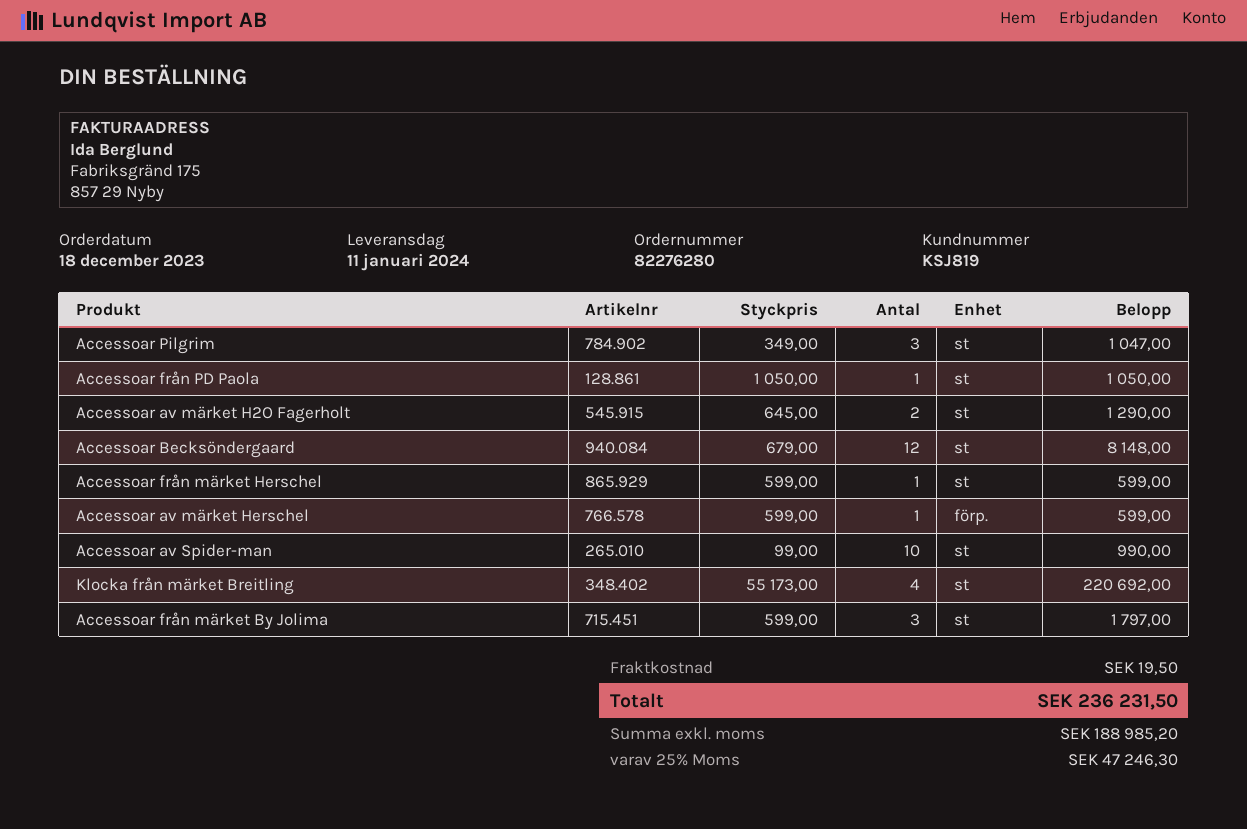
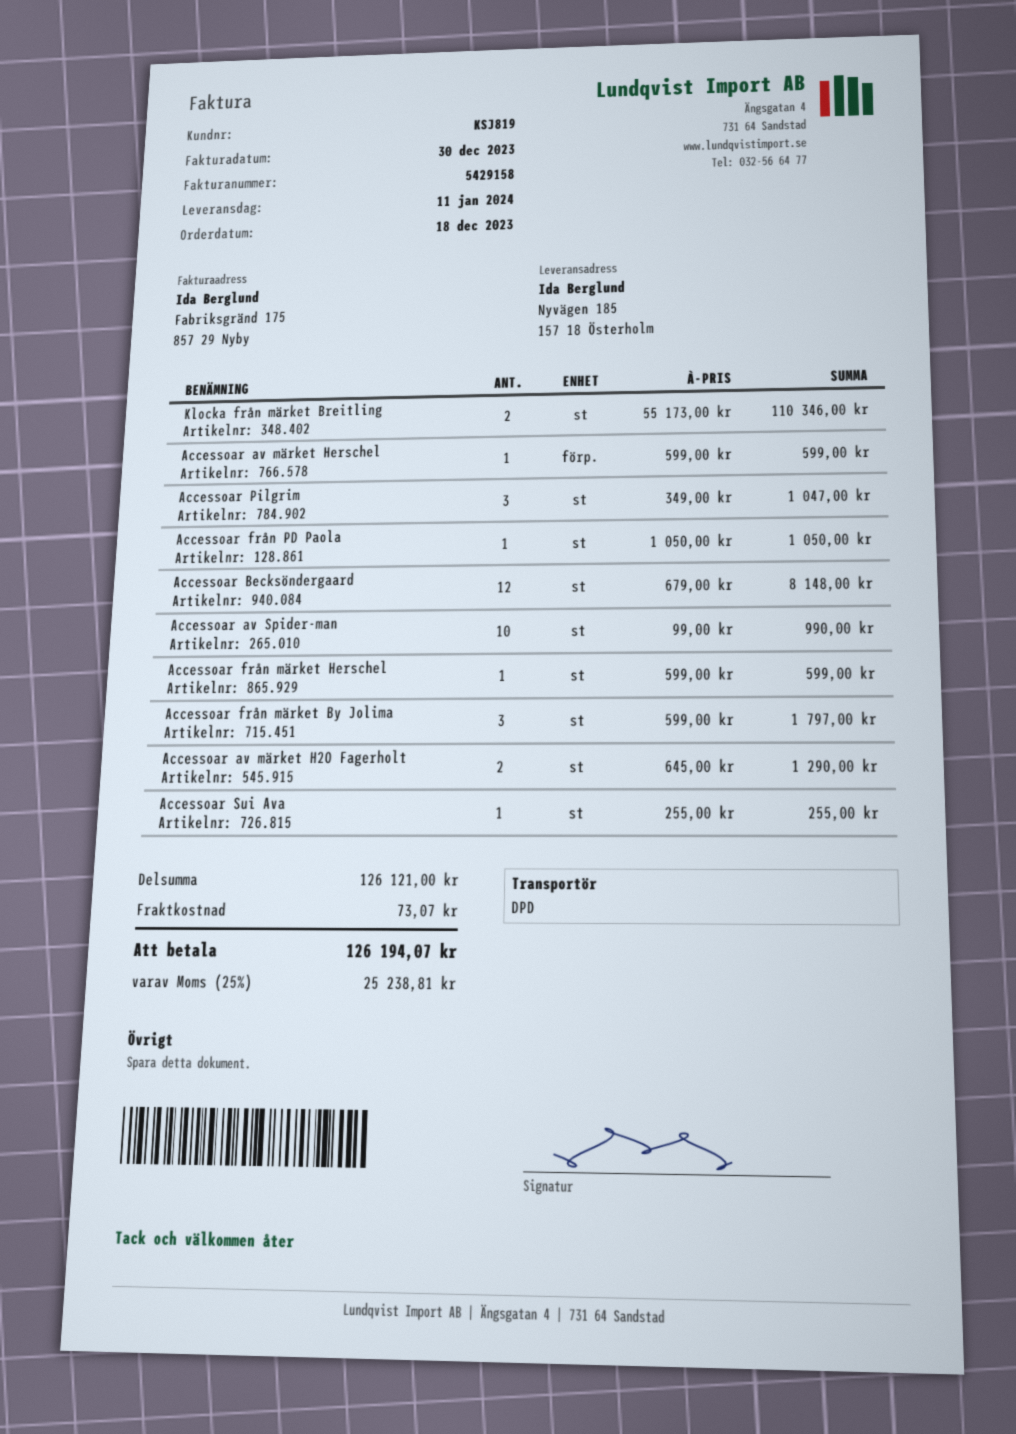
Klocka från märket Breitling: 4 x 55173.00 = 220692.00 -> 2 x 55173.00 = 110346.00
Accessoar Sui Ava: none -> 1 x 255.00 = 255.00
shipping: 19.50 -> 73.07
tax: 25% = 47246.30 -> 25% = 25238.81
total: 236231.50 -> 126194.07

